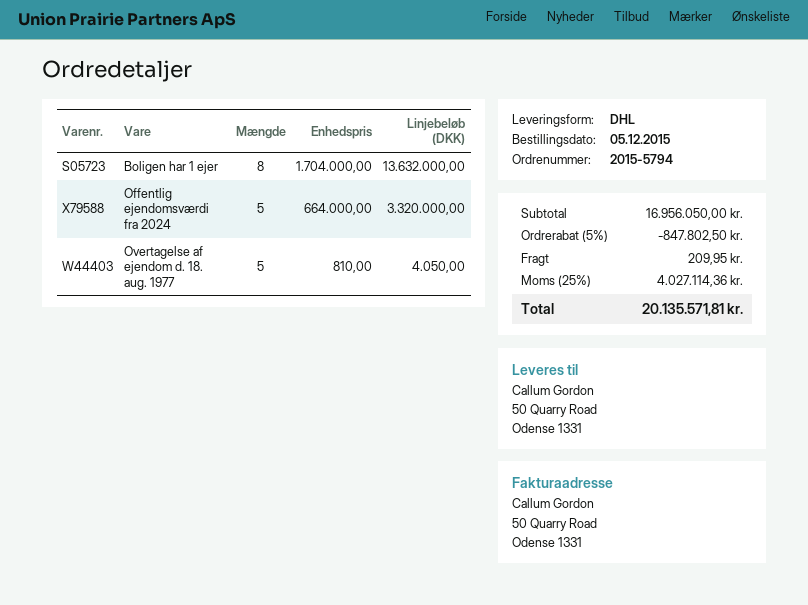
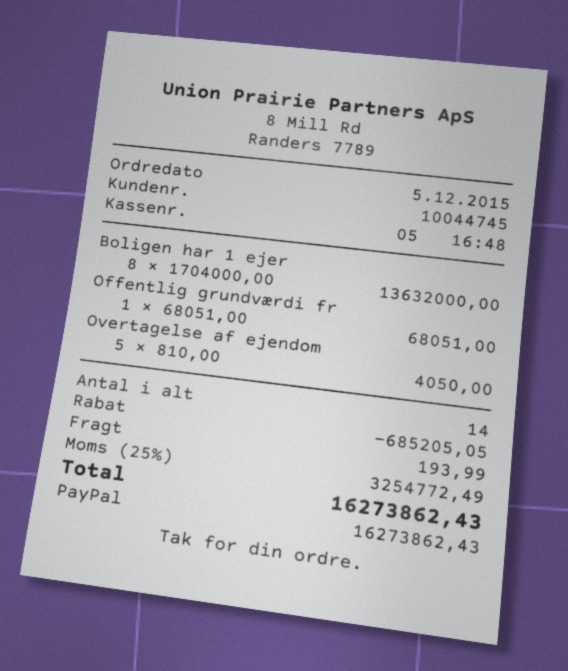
Offentlig ejendomsværdi fra 2024: 5 x 664000.00 = 3320000.00 -> none
Offentlig grundværdi fr: none -> 1 x 68051.00 = 68051.00
discount: 847802.50 -> 685205.05
shipping: 209.95 -> 193.99
tax: 25% = 4027114.36 -> 25% = 3254772.49
total: 20135571.81 -> 16273862.43

